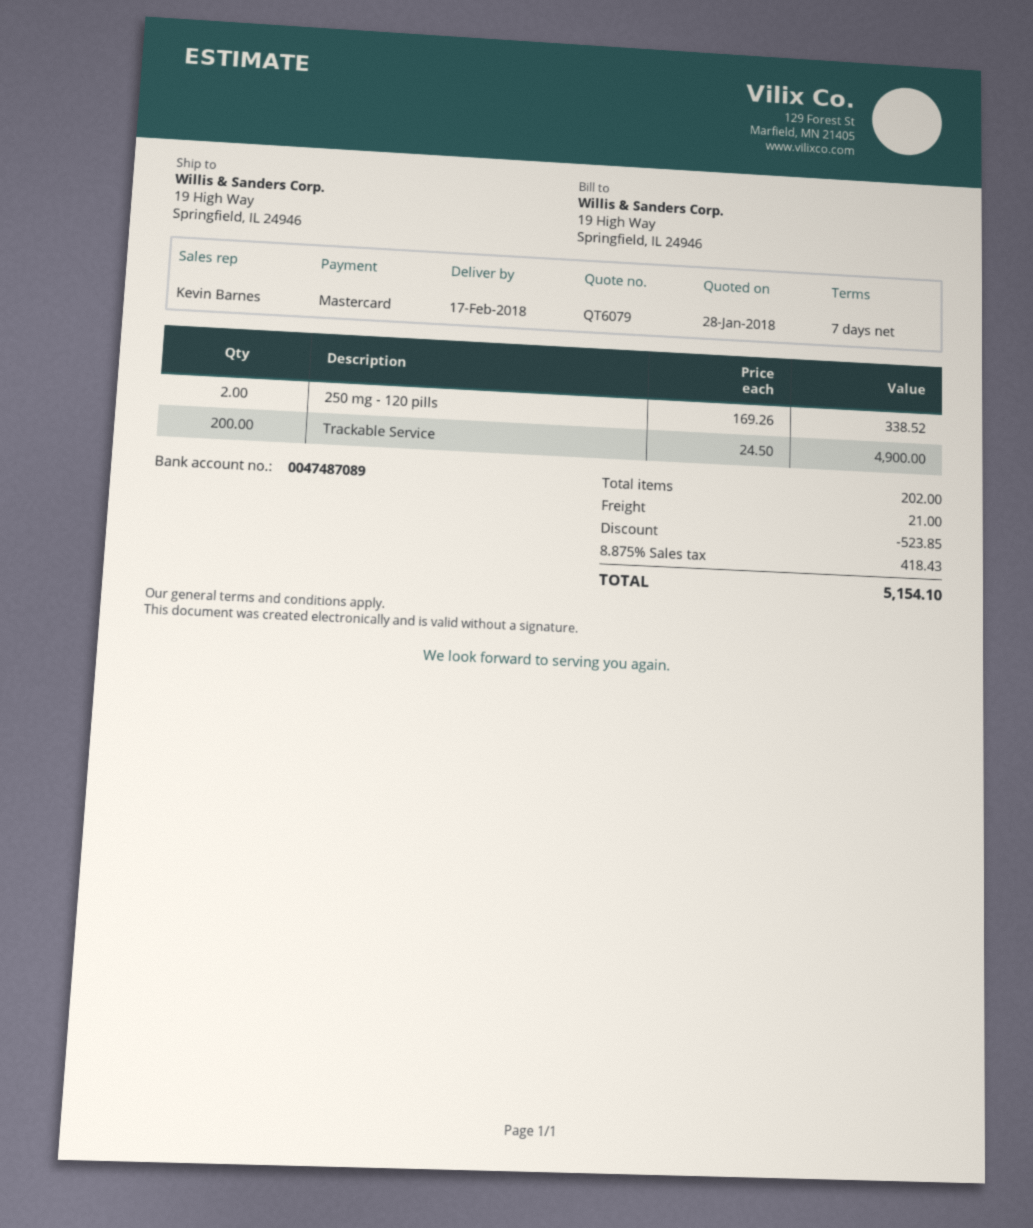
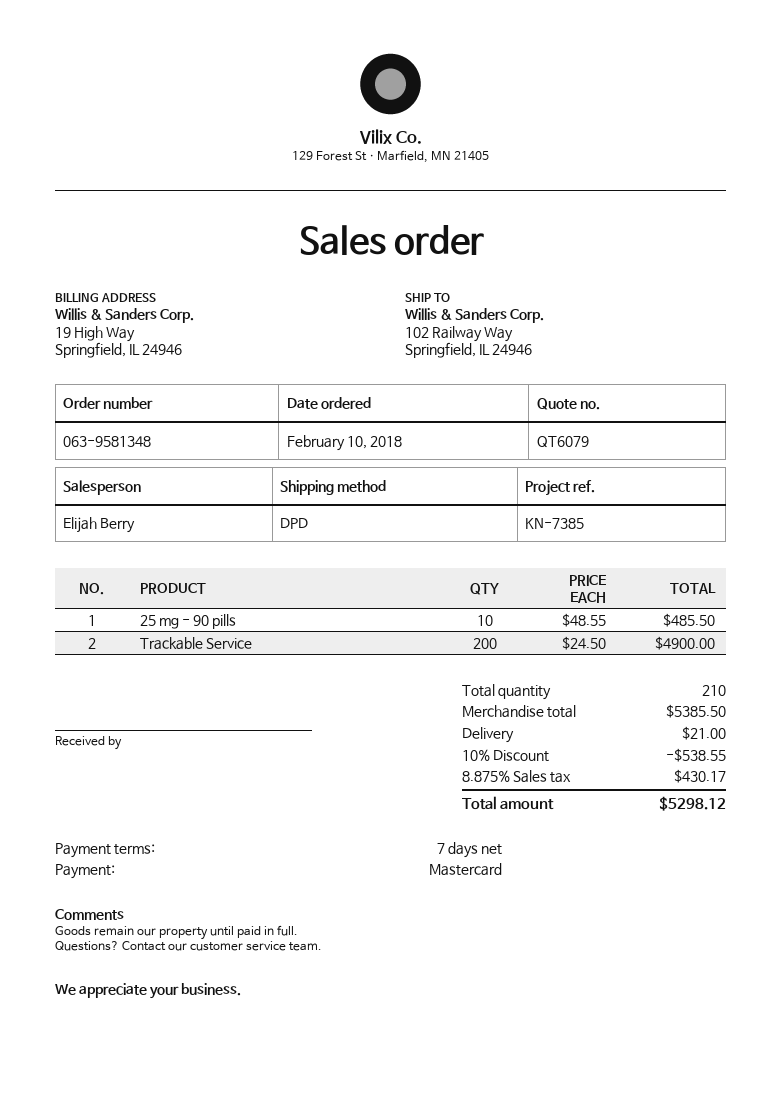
sales rep: Kevin Barnes -> Elijah Berry
ship to: 19 High Way, Springfield, IL 24946 -> 102 Railway Way, Springfield, IL 24946
250 mg - 120 pills: 2 x 169.26 = 338.52 -> none
25 mg - 90 pills: none -> 10 x 48.55 = 485.50
total quantity: 202 -> 210
discount: 523.85 -> 538.55
tax: 8.875% = 418.43 -> 8.875% = 430.17
total: 5154.10 -> 5298.12

